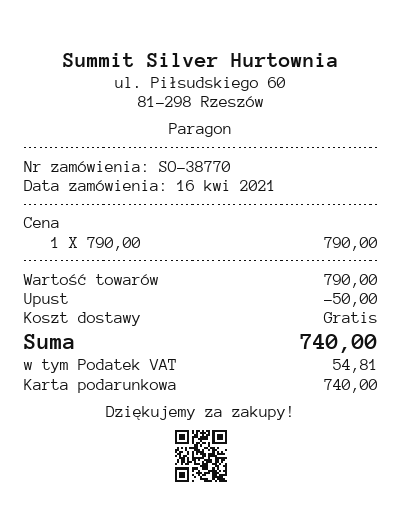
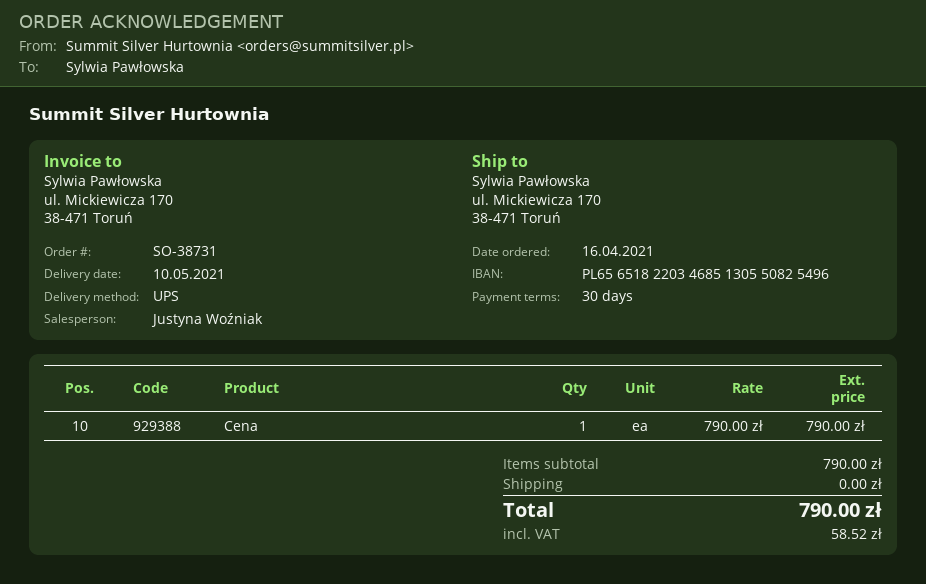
order number: SO-38770 -> SO-38731
discount: 50.00 -> none
tax: 54.81 -> 58.52
total: 740.00 -> 790.00

